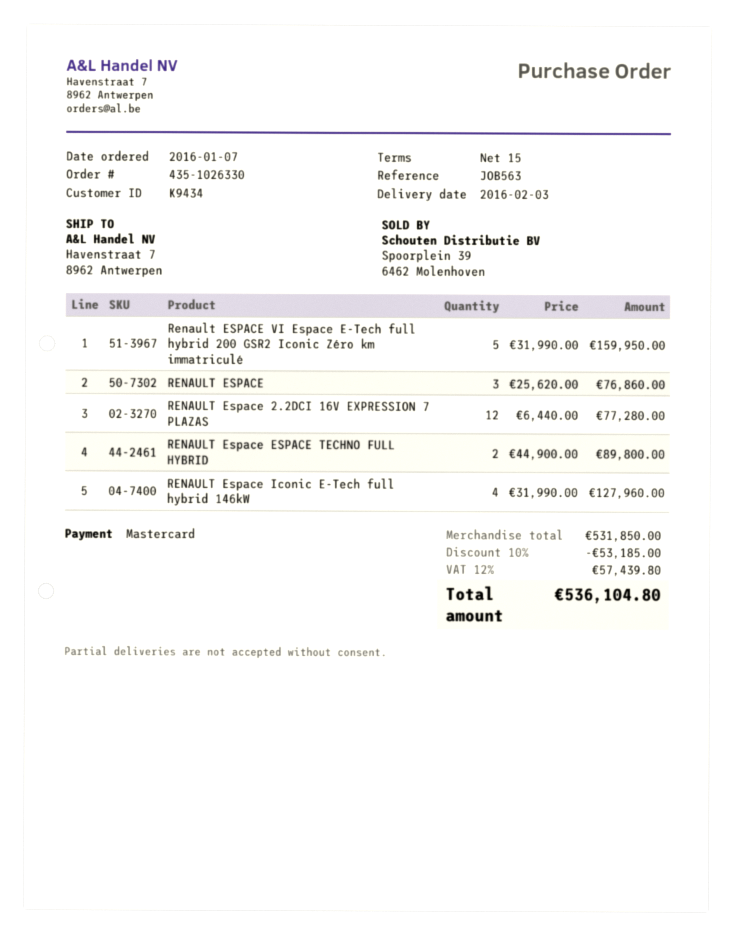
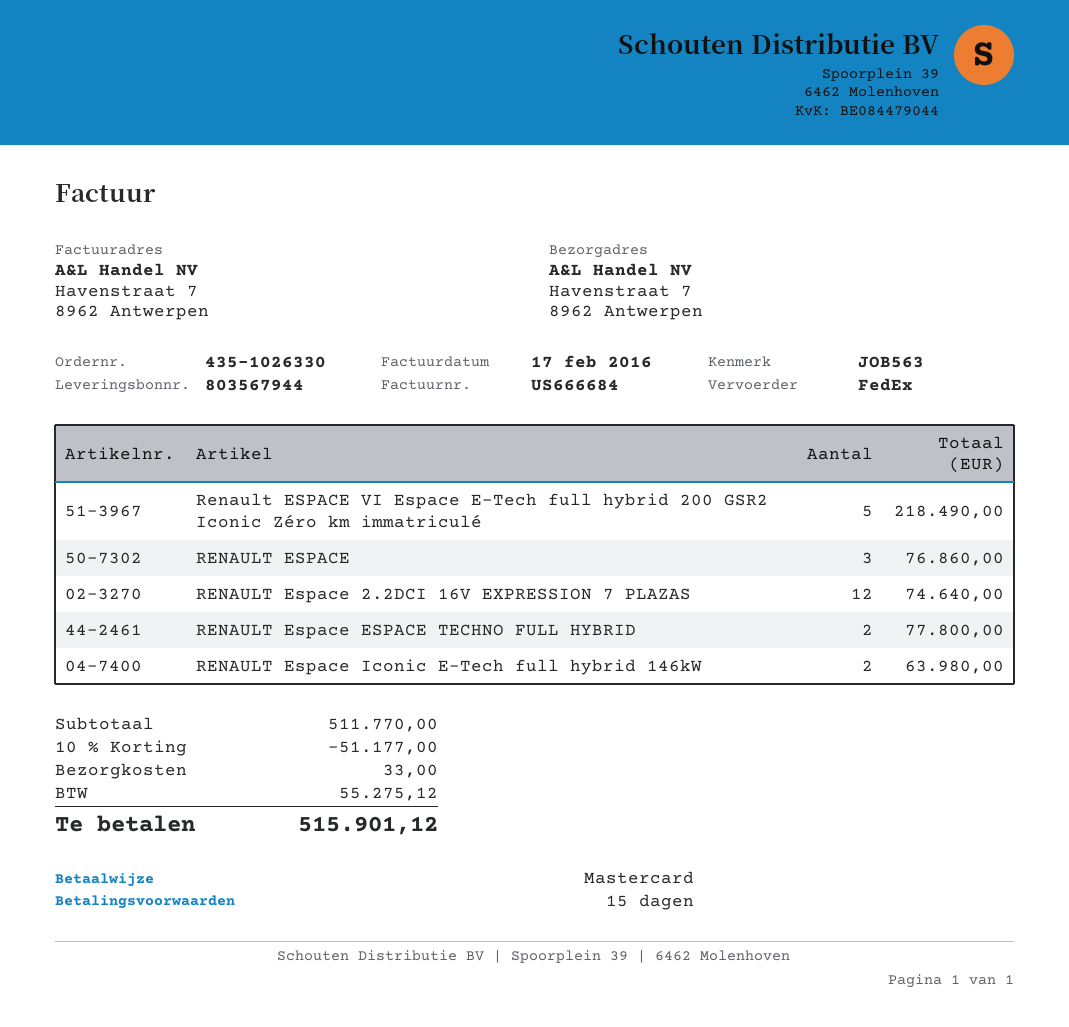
Renault ESPACE VI Espace E-Tech full hybrid 200 GSR2 Iconic Zéro km immatriculé: 5 for 159950.00 -> 5 for 218490.00
RENAULT Espace 2.2DCI 16V EXPRESSION 7 PLAZAS: 12 for 77280.00 -> 12 for 74640.00
RENAULT Espace ESPACE TECHNO FULL HYBRID: 2 for 89800.00 -> 2 for 77800.00
RENAULT Espace Iconic E-Tech full hybrid 146kW: 4 for 127960.00 -> 2 for 63980.00
subtotal: 531850.00 -> 511770.00
discount: 10% = 53185.00 -> 10% = 51177.00
shipping: none -> 33.00
tax: 57439.80 -> 55275.12
total: 536104.80 -> 515901.12

